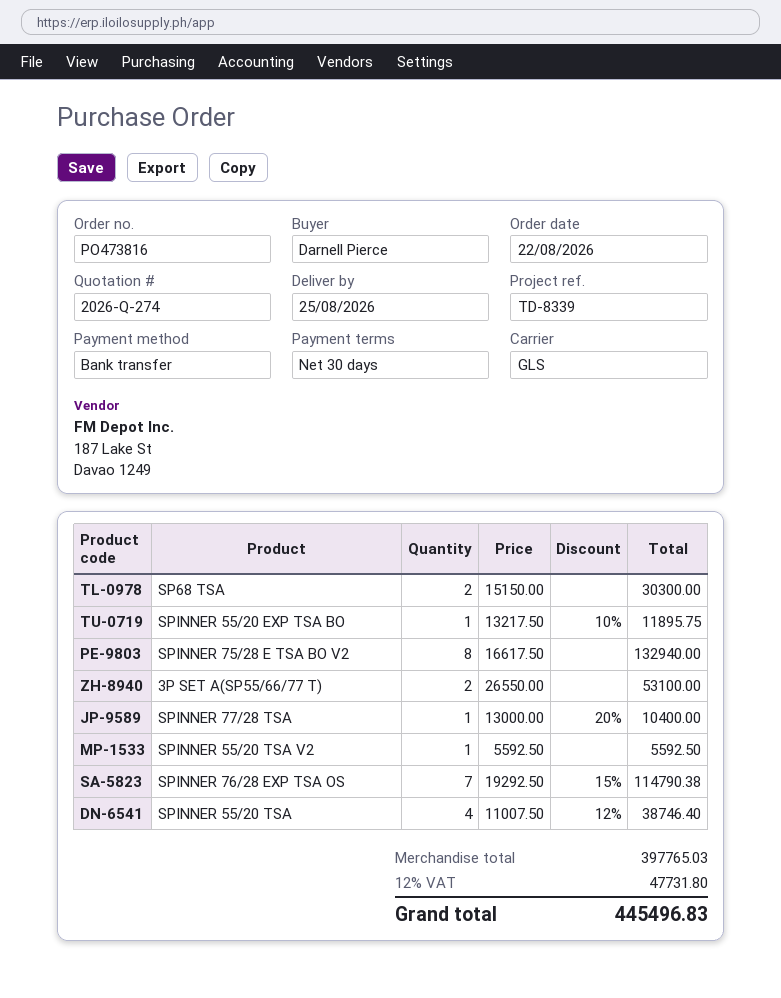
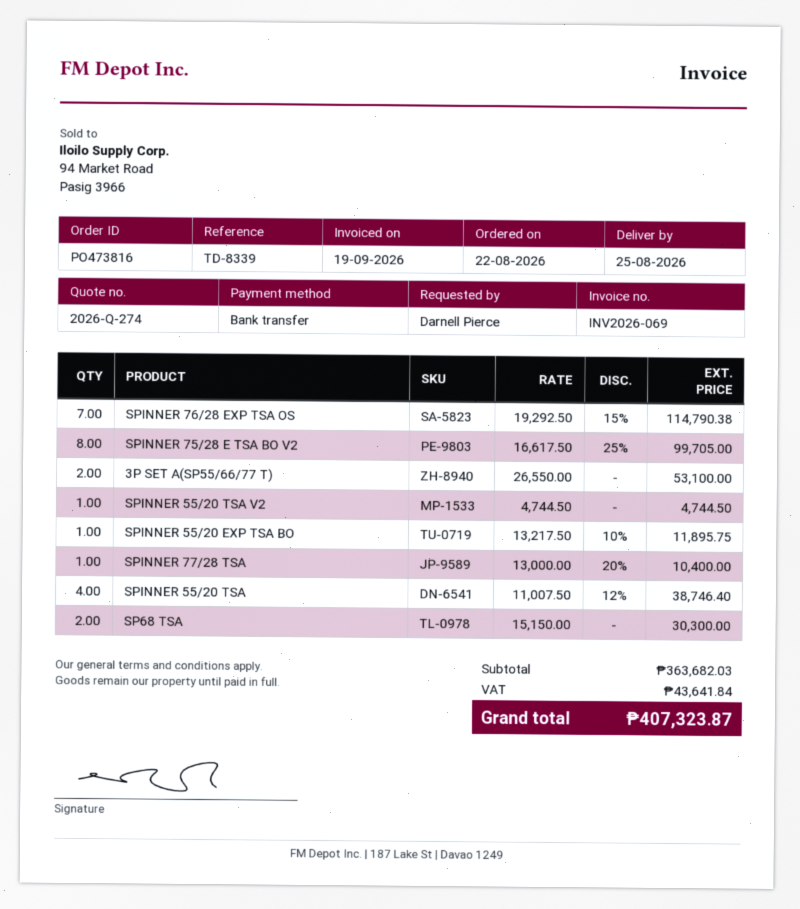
SPINNER 75/28 E TSA BO V2: 8 x 16617.50 = 132940.00 -> 8 x 16617.50 - 25% = 99705.00
SPINNER 55/20 TSA V2: 1 x 5592.50 = 5592.50 -> 1 x 4744.50 = 4744.50
subtotal: 397765.03 -> 363682.03
tax: 47731.80 -> 43641.84
total: 445496.83 -> 407323.87

